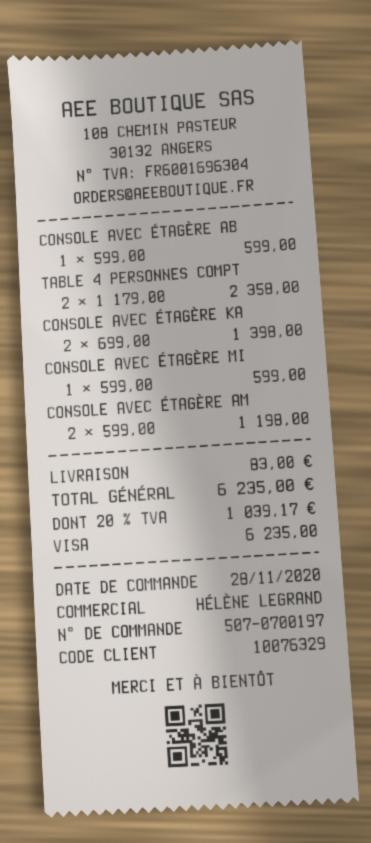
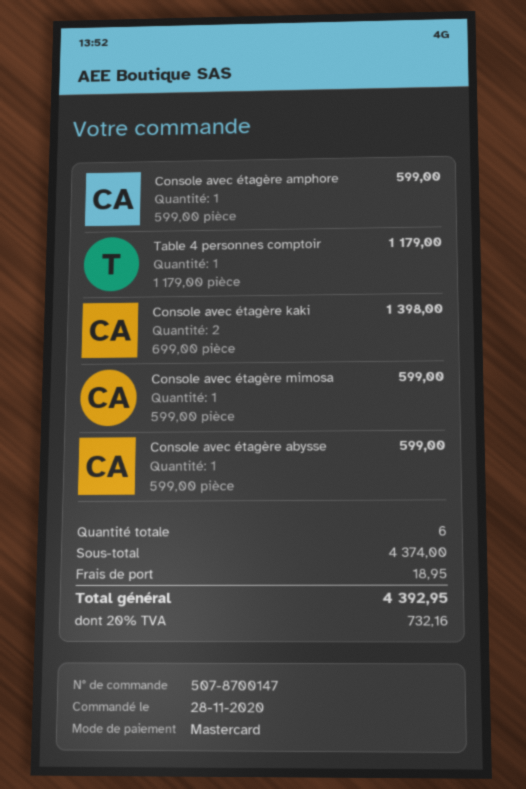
order number: 507-0700197 -> 507-8700147
payment method: Visa -> Mastercard
TABLE 4 PERSONNES COMPT: 2 x 1179.00 = 2358.00 -> 1 x 1179.00 = 1179.00
CONSOLE AVEC ÉTAGÈRE AM: 2 x 599.00 = 1198.00 -> 1 x 599.00 = 599.00
shipping: 83.00 -> 18.95
tax: 20% = 1039.17 -> 20% = 732.16
total: 6235.00 -> 4392.95

